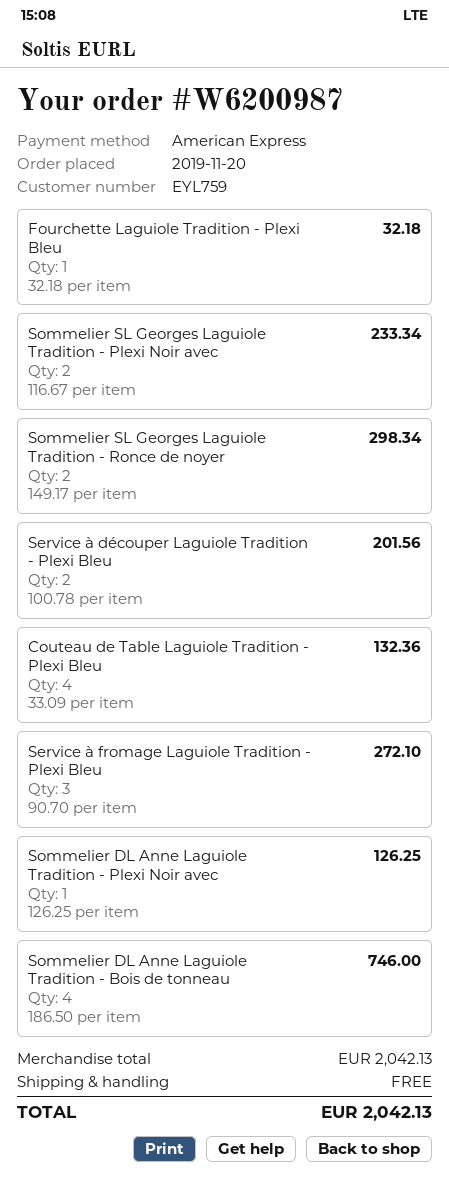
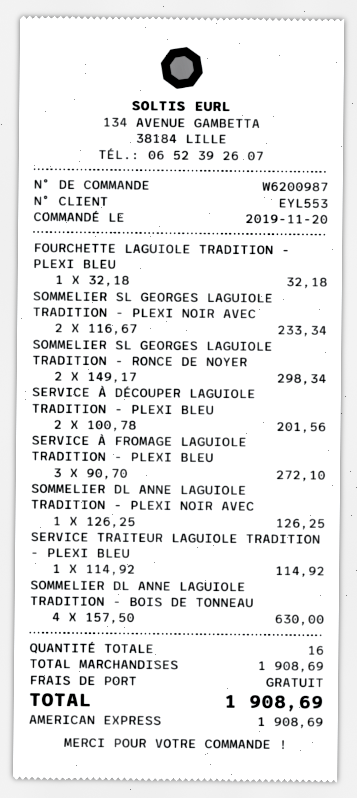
customer number: EYL759 -> EYL553
Couteau de Table Laguiole Tradition - Plexi Bleu: 4 x 33.09 = 132.36 -> none
Sommelier DL Anne Laguiole Tradition - Bois de tonneau: 4 x 186.50 = 746.00 -> 4 x 157.50 = 630.00
SERVICE TRAITEUR LAGUIOLE TRADITION - PLEXI BLEU: none -> 1 x 114.92 = 114.92
subtotal: 2042.13 -> 1908.69
total: 2042.13 -> 1908.69

